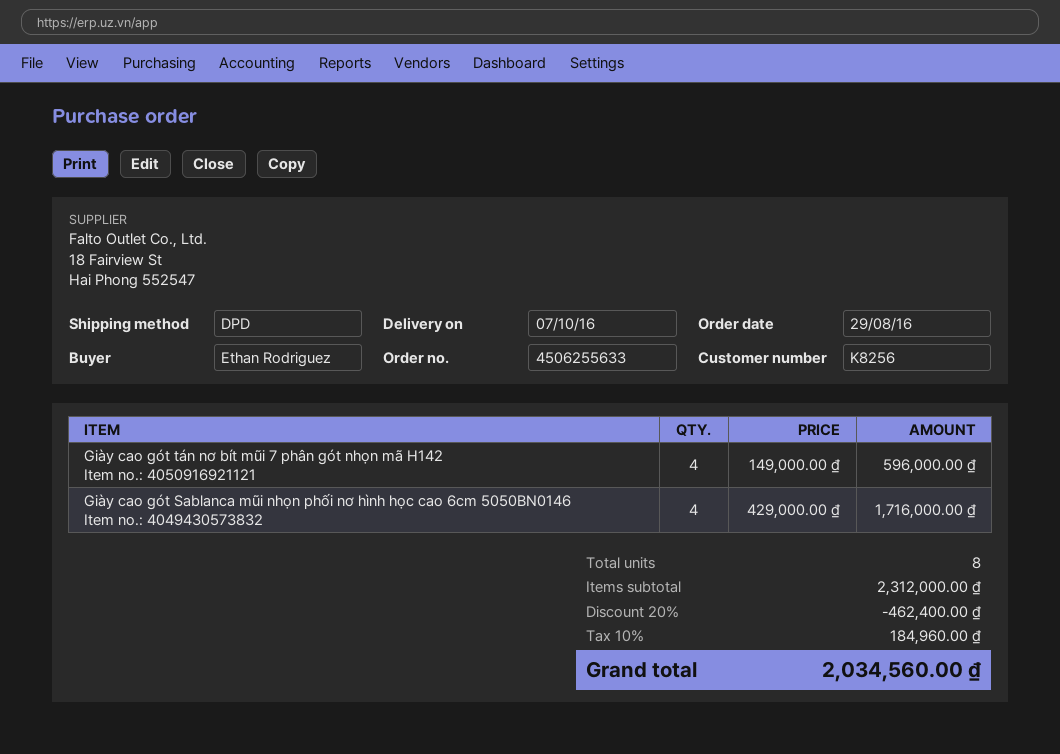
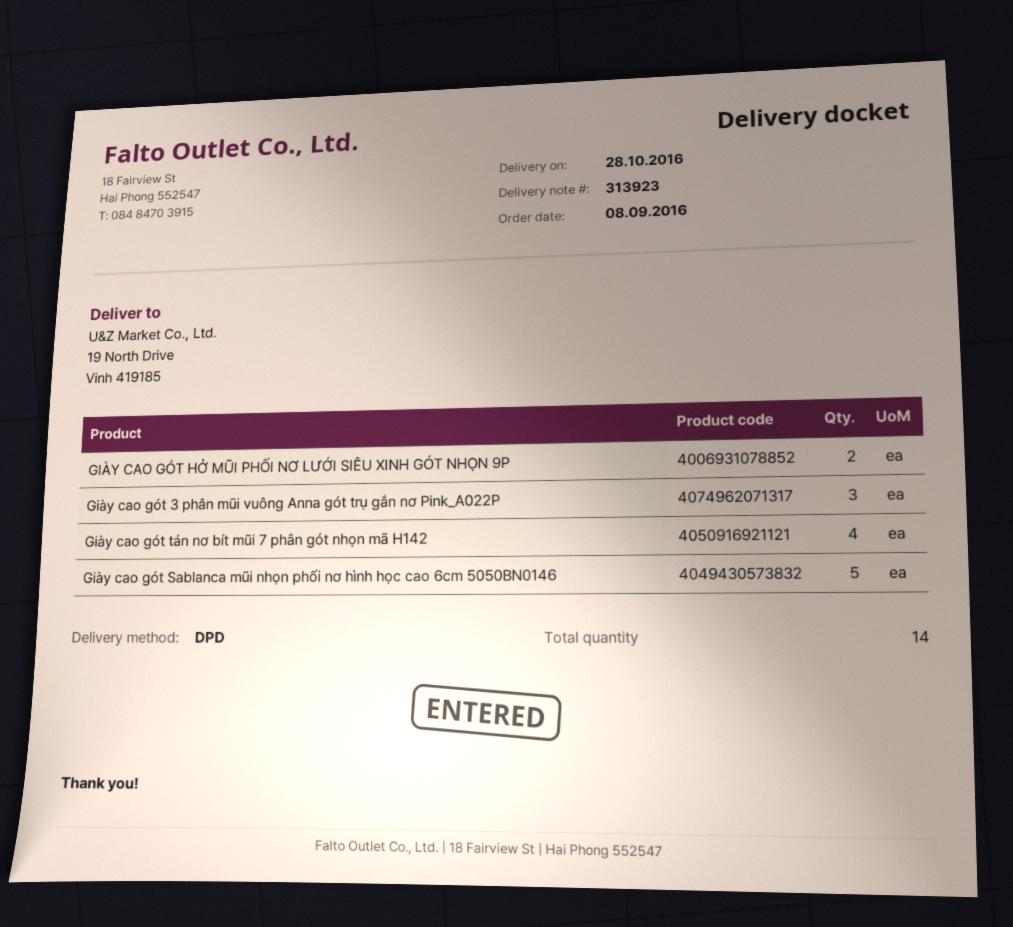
order date: 2016-08-29 -> 2016-09-08
delivery date: 2016-10-07 -> 2016-10-28
Giày cao gót Sablanca mũi nhọn phối nơ hình học cao 6cm 5050BN0146: 4 -> 5
GIÀY CAO GÓT HỞ MŨI PHỐI NƠ LƯỚI SIÊU XINH GÓT NHỌN 9P: none -> 2
Giày cao gót 3 phân mũi vuông Anna gót trụ gắn nơ Pink_A022P: none -> 3
total quantity: 8 -> 14

